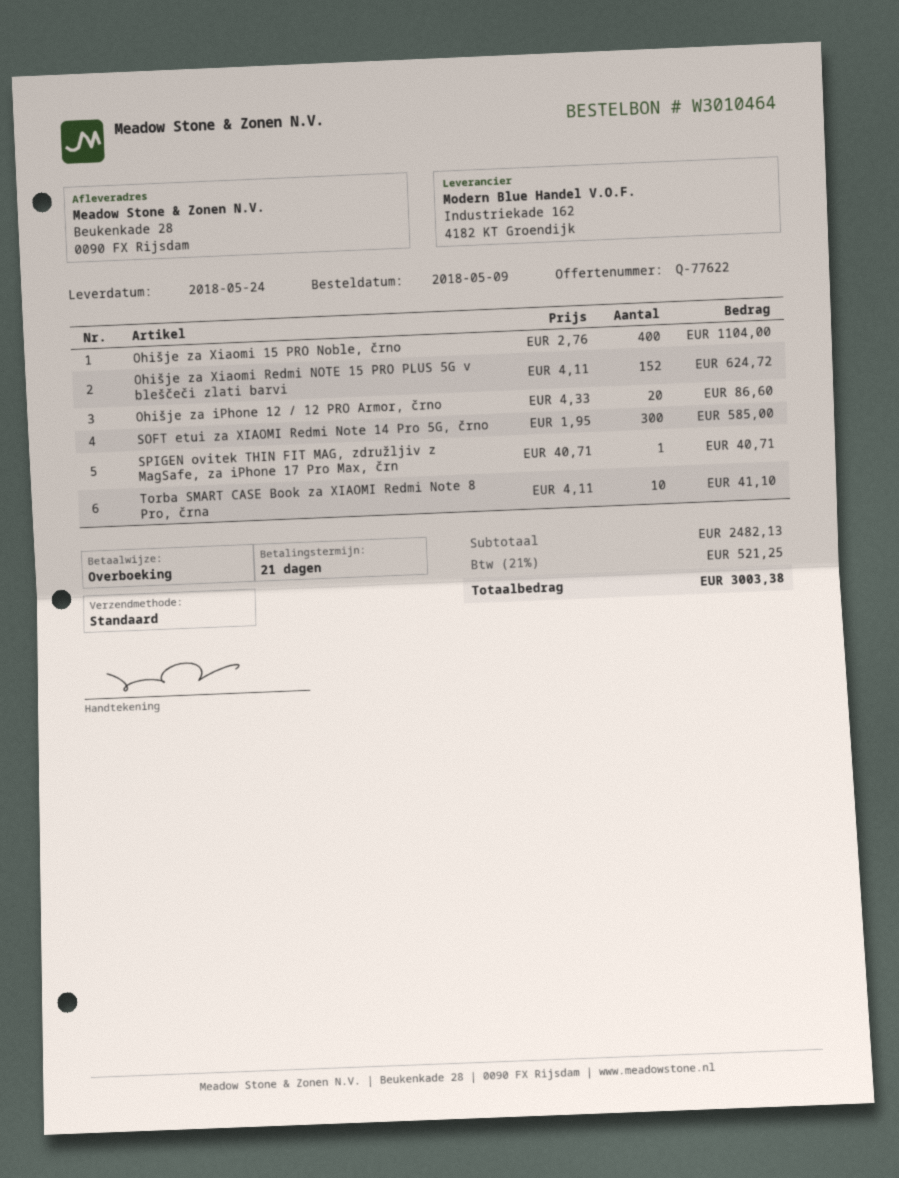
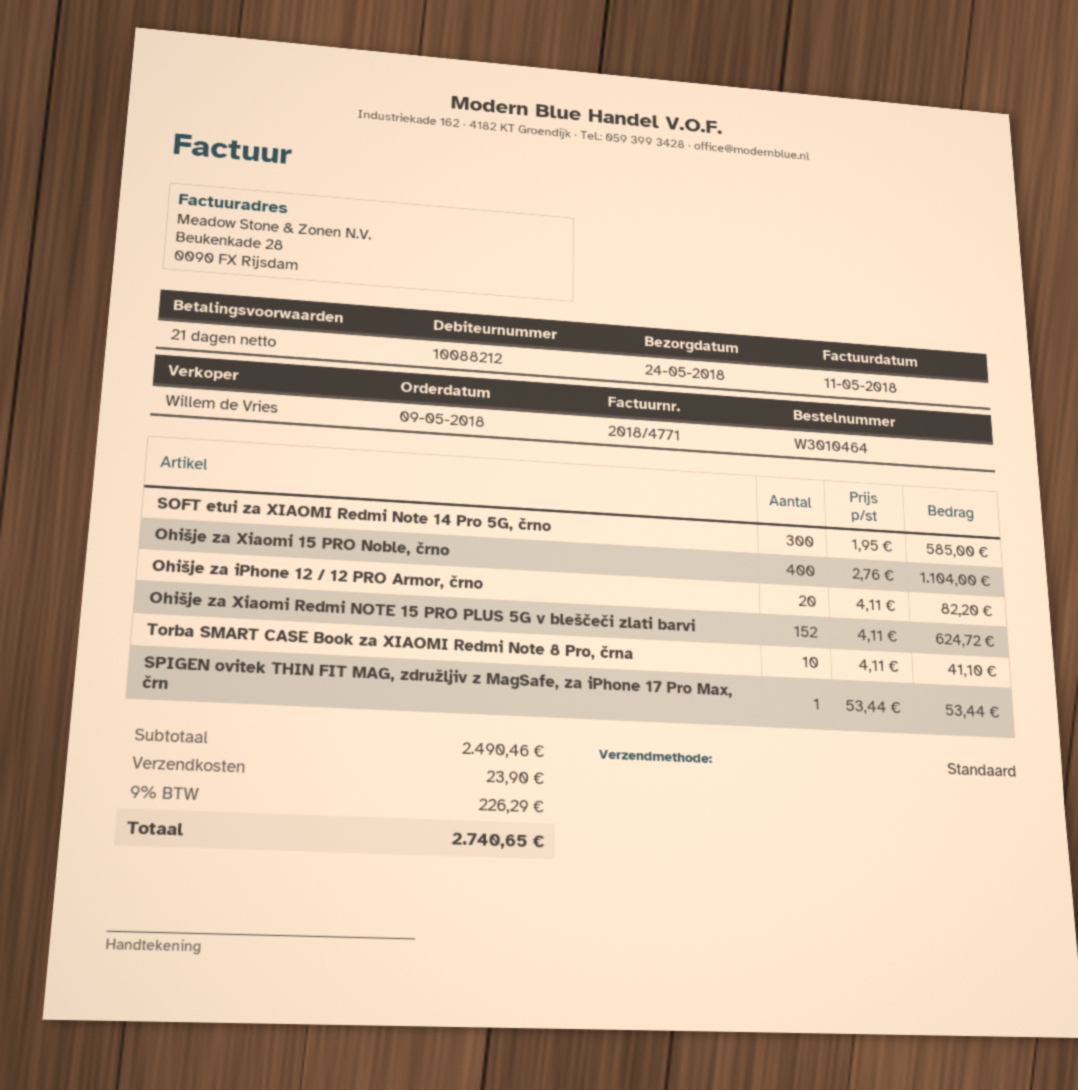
Ohišje za iPhone 12 / 12 PRO Armor, črno: 20 x 4.33 = 86.60 -> 20 x 4.11 = 82.20
SPIGEN ovitek THIN FIT MAG, združljiv z MagSafe, za iPhone 17 Pro Max, črn: 1 x 40.71 = 40.71 -> 1 x 53.44 = 53.44
subtotal: 2482.13 -> 2490.46
shipping: none -> 23.90
tax: 21% = 521.25 -> 9% = 226.29
total: 3003.38 -> 2740.65

